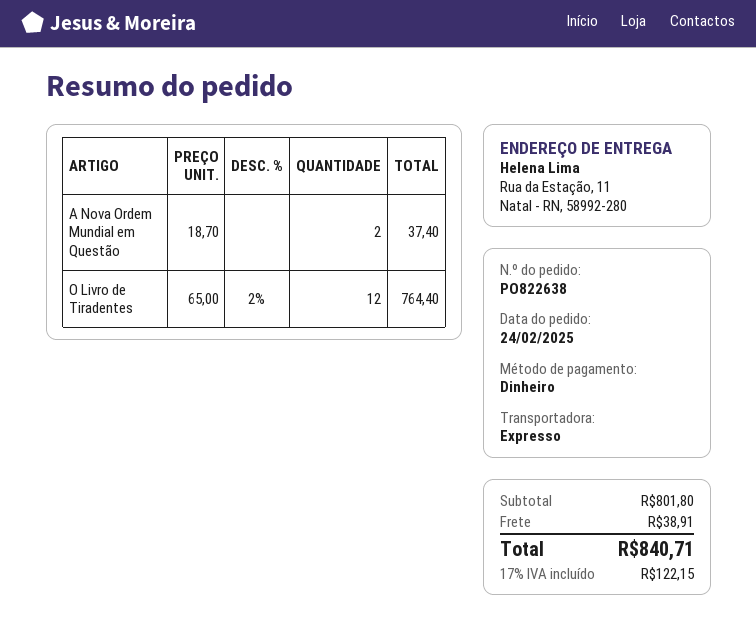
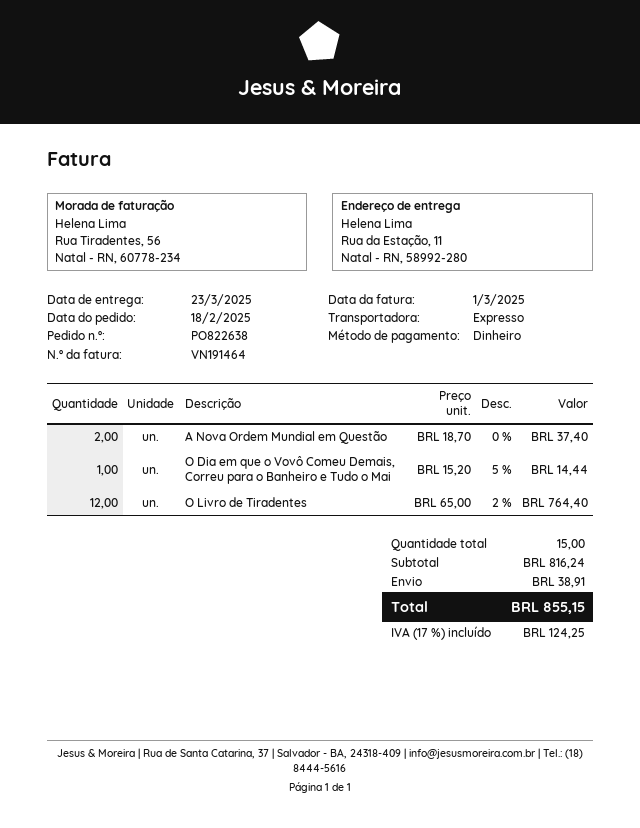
order date: 2025-02-24 -> 2025-02-18
O Dia em que o Vovô Comeu Demais, Correu para o Banheiro e Tudo o Mai: none -> 1 x 15.20 - 5% = 14.44
subtotal: 801.80 -> 816.24
tax: 17% = 122.15 -> 17% = 124.25
total: 840.71 -> 855.15

